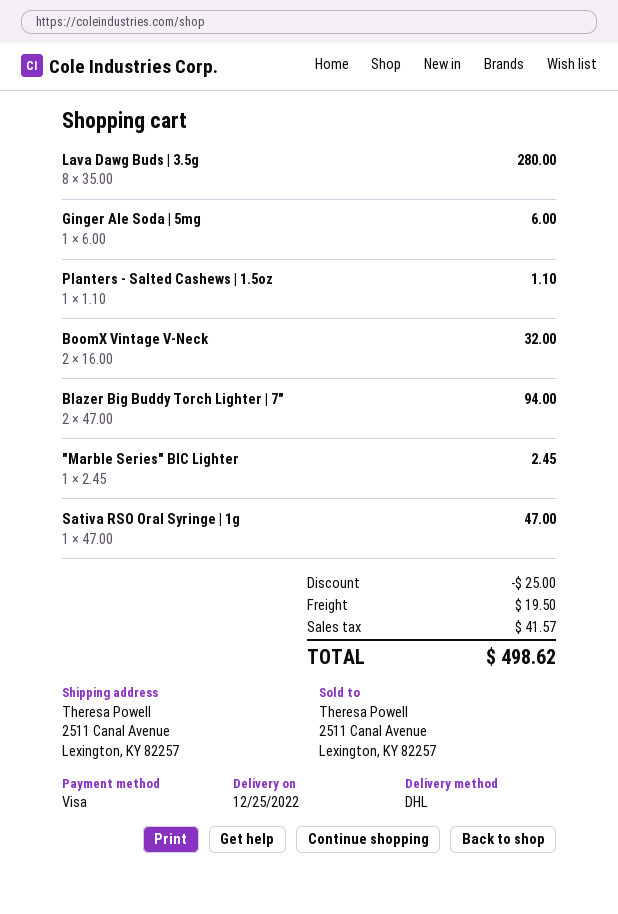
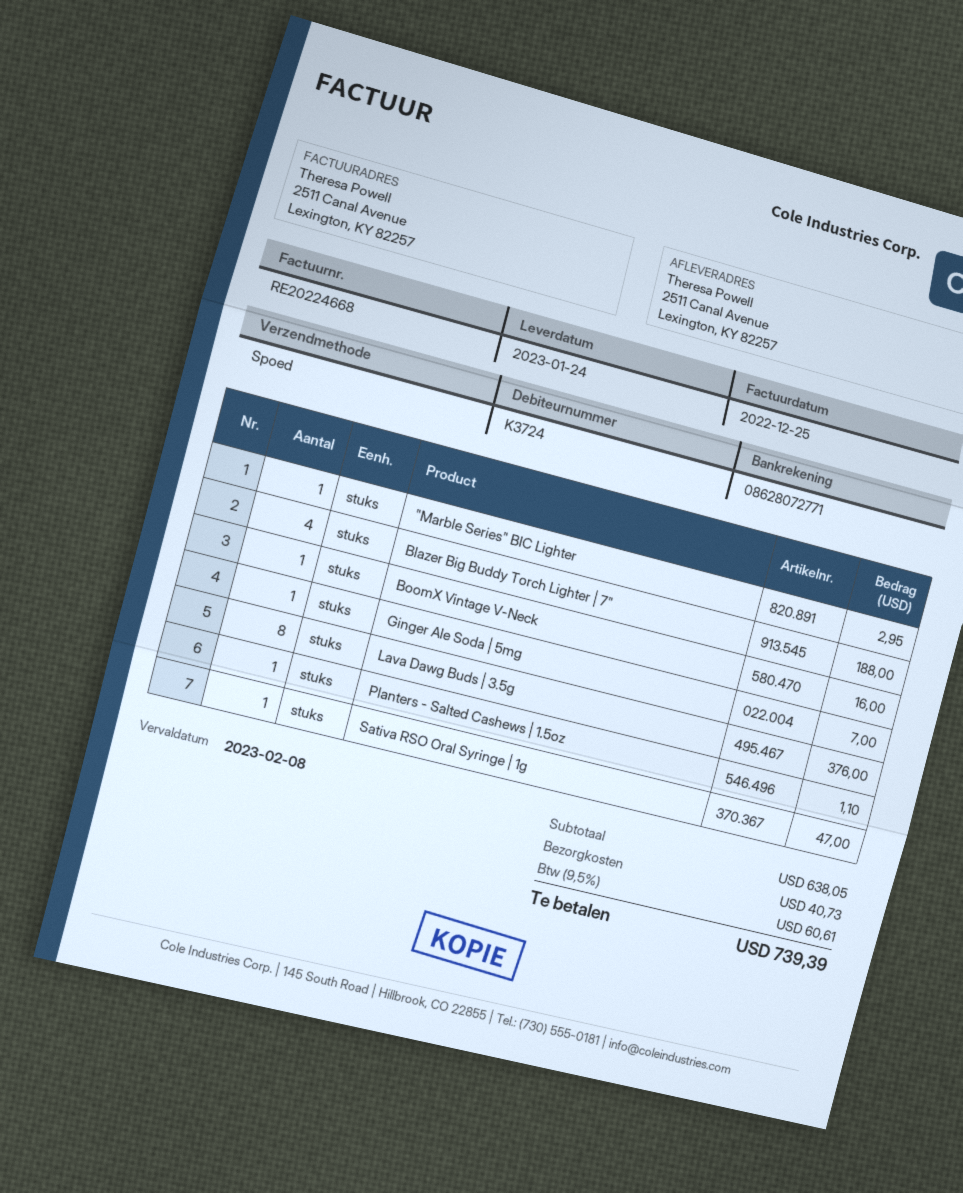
delivery date: 2022-12-25 -> 2023-01-24
shipping method: DHL -> express
Lava Dawg Buds | 3.5g: 8 for 280.00 -> 8 for 376.00
Ginger Ale Soda | 5mg: 1 for 6.00 -> 1 for 7.00
BoomX Vintage V-Neck: 2 for 32.00 -> 1 for 16.00
Blazer Big Buddy Torch Lighter | 7": 2 for 94.00 -> 4 for 188.00
"Marble Series" BIC Lighter: 1 for 2.45 -> 1 for 2.95
discount: 25.00 -> none
shipping: 19.50 -> 40.73
tax: 41.57 -> 60.61
total: 498.62 -> 739.39

